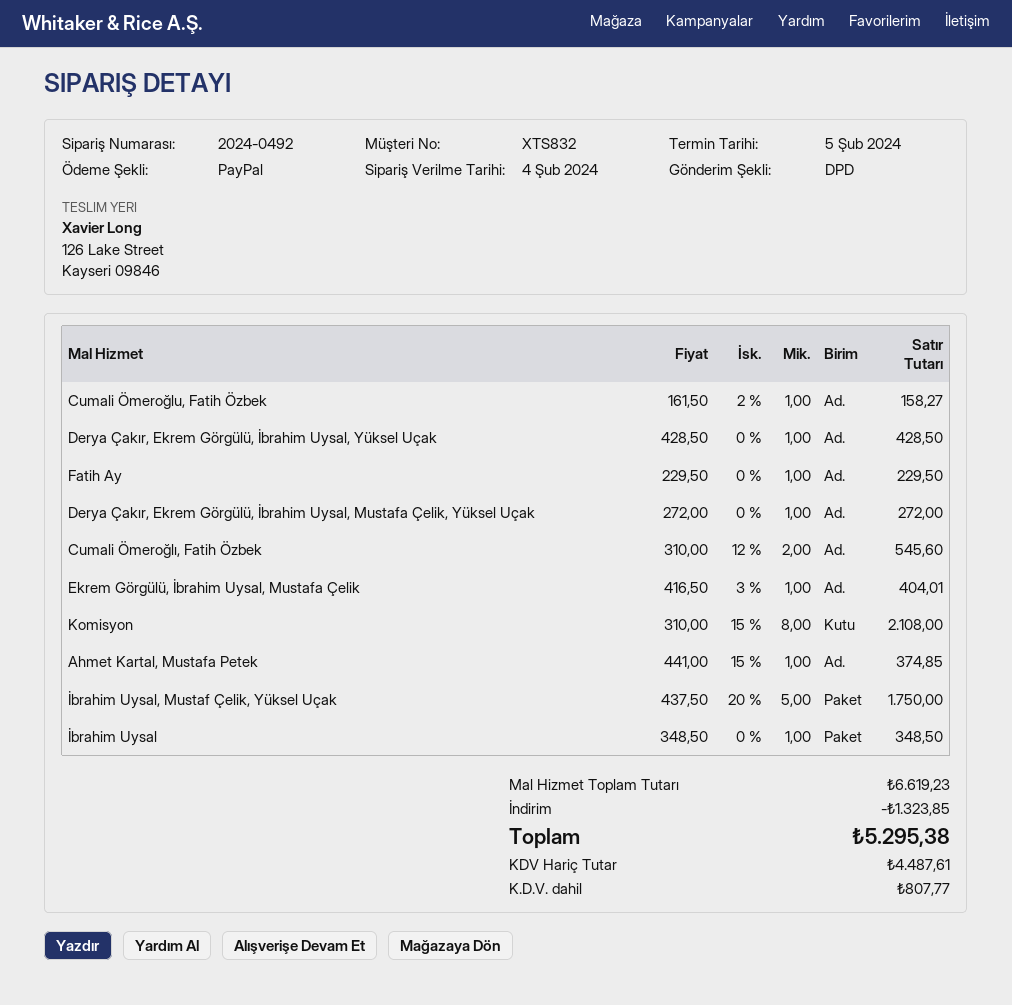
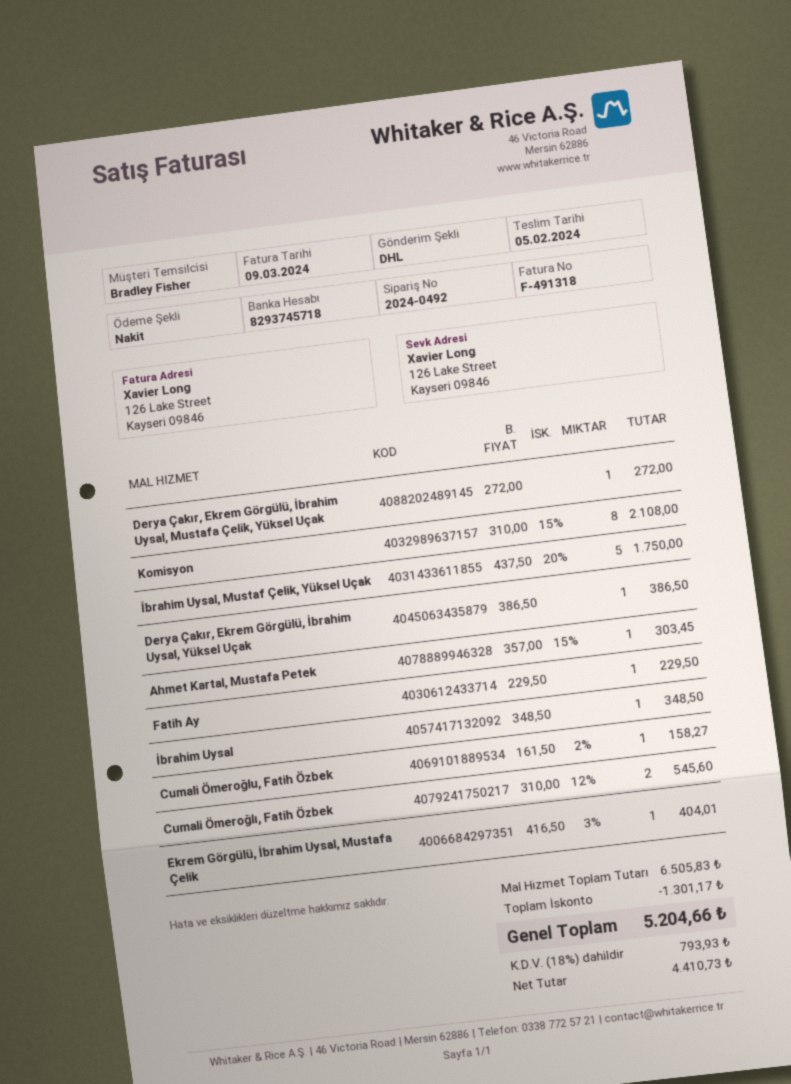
payment method: PayPal -> cash
shipping method: DPD -> DHL
Derya Çakır, Ekrem Görgülü, İbrahim Uysal, Yüksel Uçak: 1 x 428.50 = 428.50 -> 1 x 386.50 = 386.50
Ahmet Kartal, Mustafa Petek: 1 x 441.00 - 15% = 374.85 -> 1 x 357.00 - 15% = 303.45
subtotal: 6619.23 -> 6505.83
discount: 1323.85 -> 1301.17
net: 4487.61 -> 4410.73
tax: 807.77 -> 793.93
total: 5295.38 -> 5204.66

